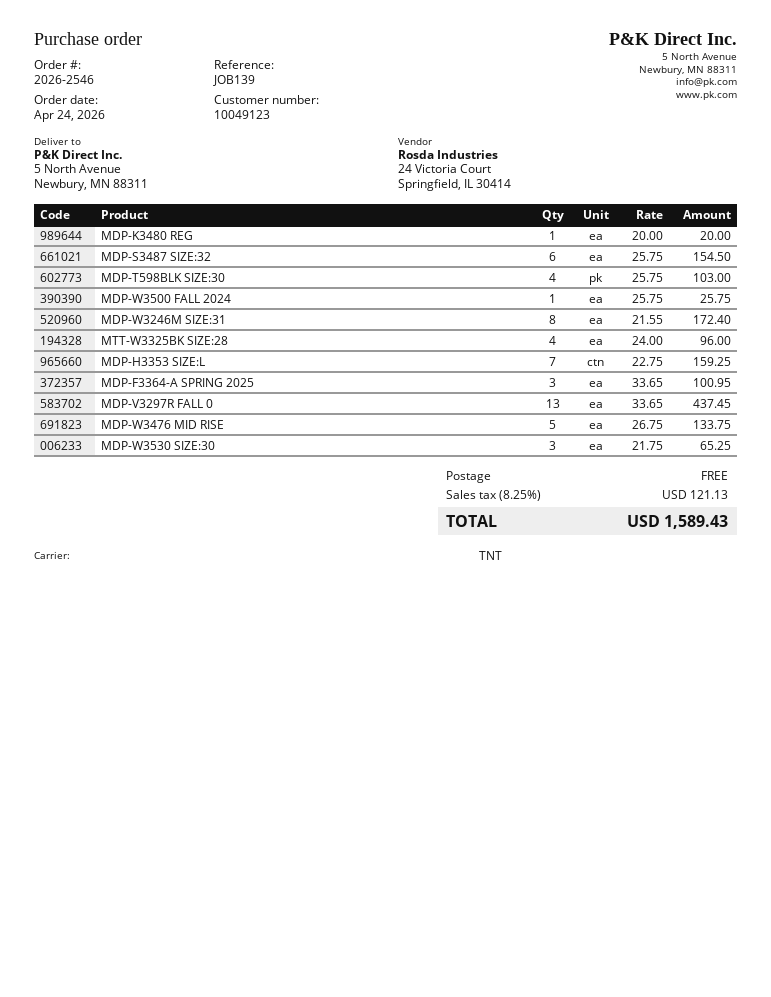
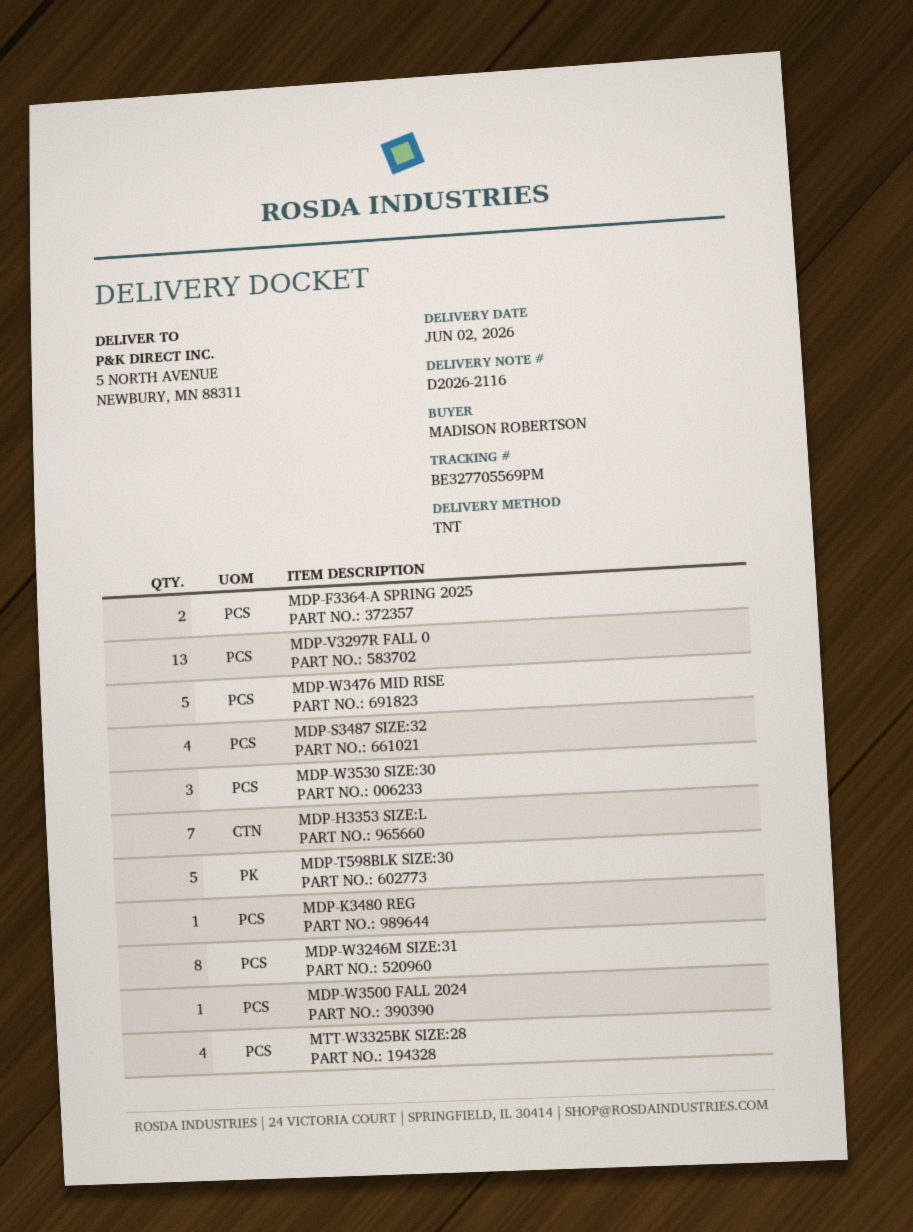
MDP-S3487 SIZE:32: 6 -> 4
MDP-T598BLK SIZE:30: 4 -> 5
MDP-F3364-A SPRING 2025: 3 -> 2

